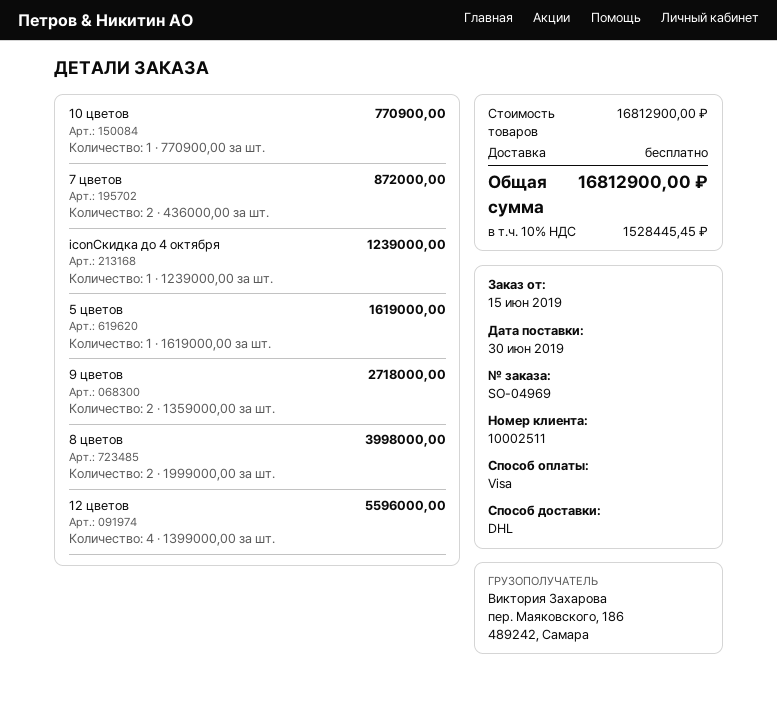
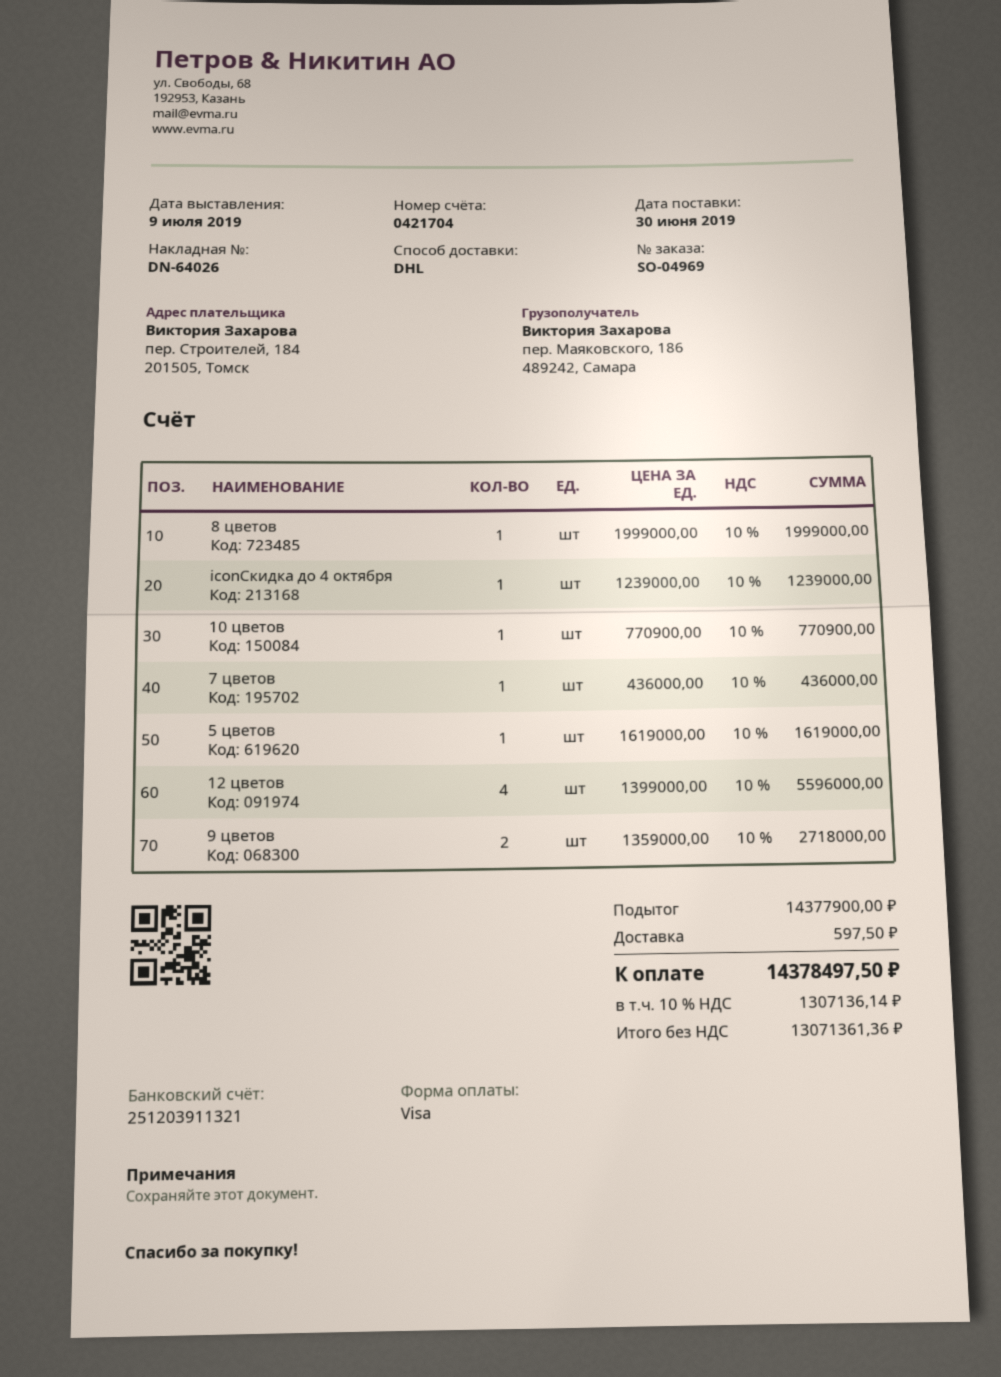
7 цветов: 2 x 436000.00 = 872000.00 -> 1 x 436000.00 = 436000.00
8 цветов: 2 x 1999000.00 = 3998000.00 -> 1 x 1999000.00 = 1999000.00
subtotal: 16812900.00 -> 14377900.00
shipping: 0.00 -> 597.50
tax: 10% = 1528445.45 -> 10% = 1307136.14
total: 16812900.00 -> 14378497.50

